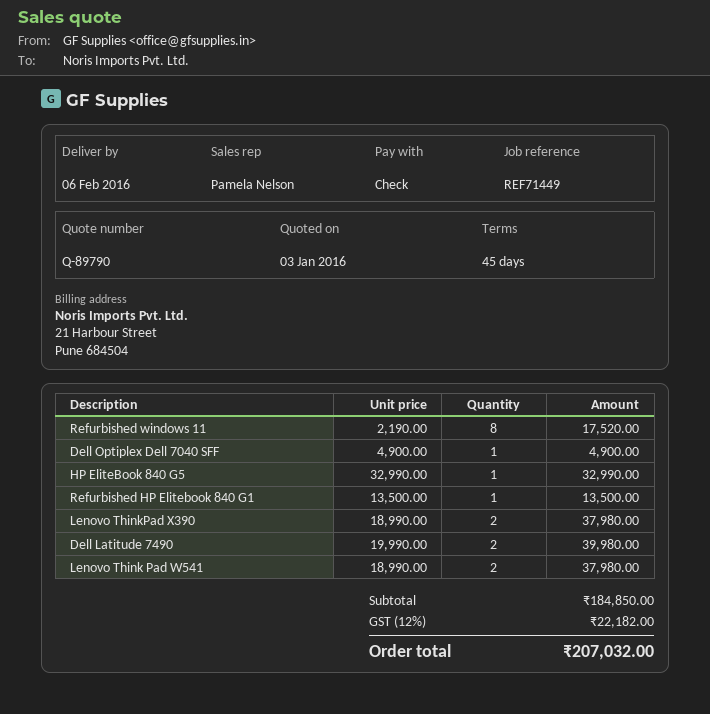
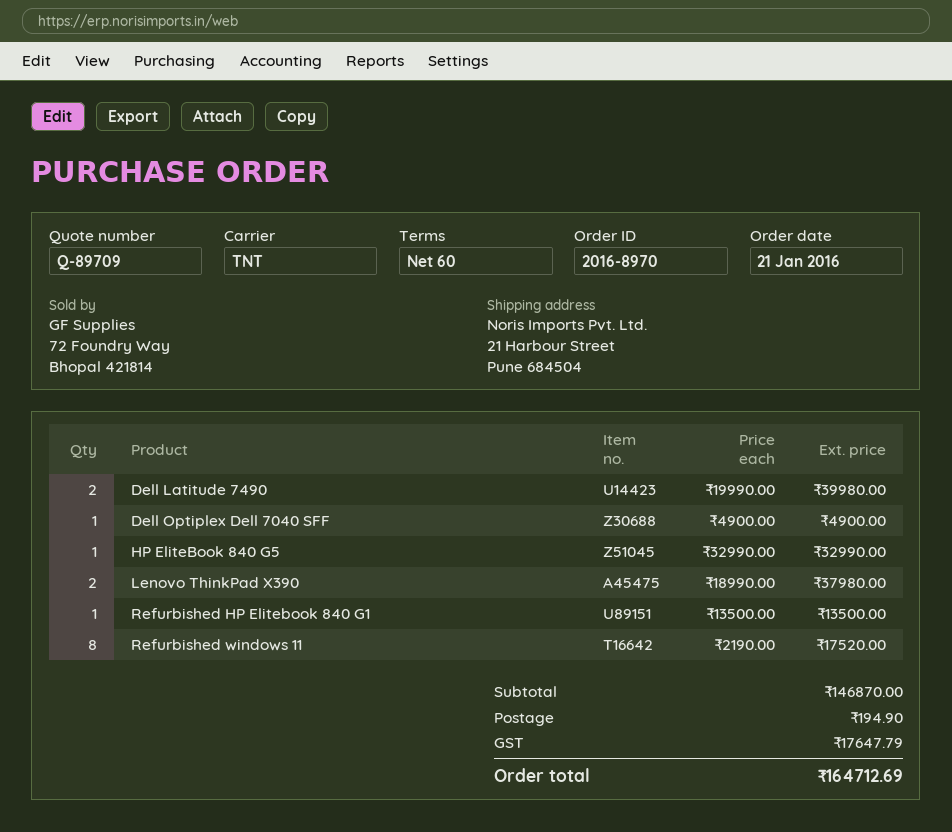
quote number: Q-89790 -> Q-89709
payment terms: 45 days -> 60 days
Lenovo Think Pad W541: 2 x 18990.00 = 37980.00 -> none
subtotal: 184850.00 -> 146870.00
shipping: none -> 194.90
tax: 22182.00 -> 17647.79
total: 207032.00 -> 164712.69

